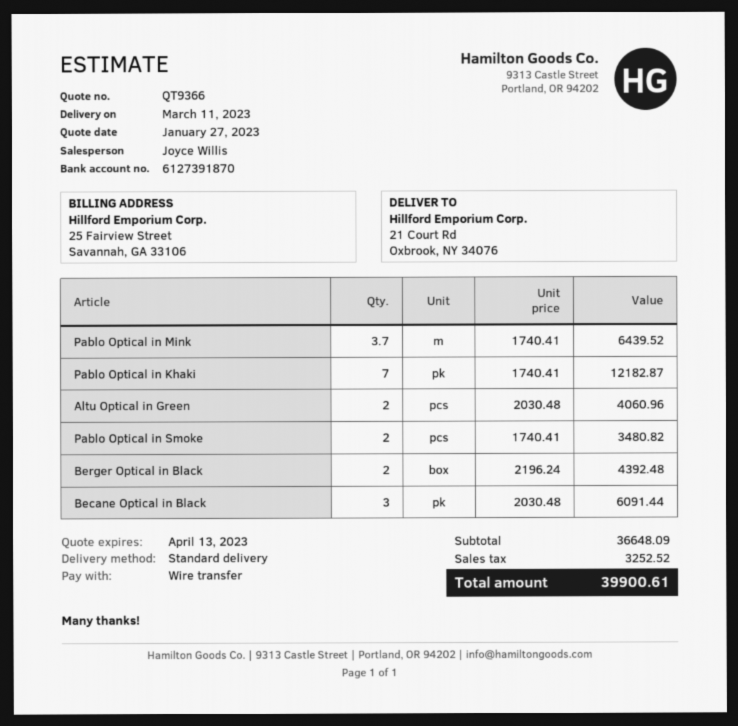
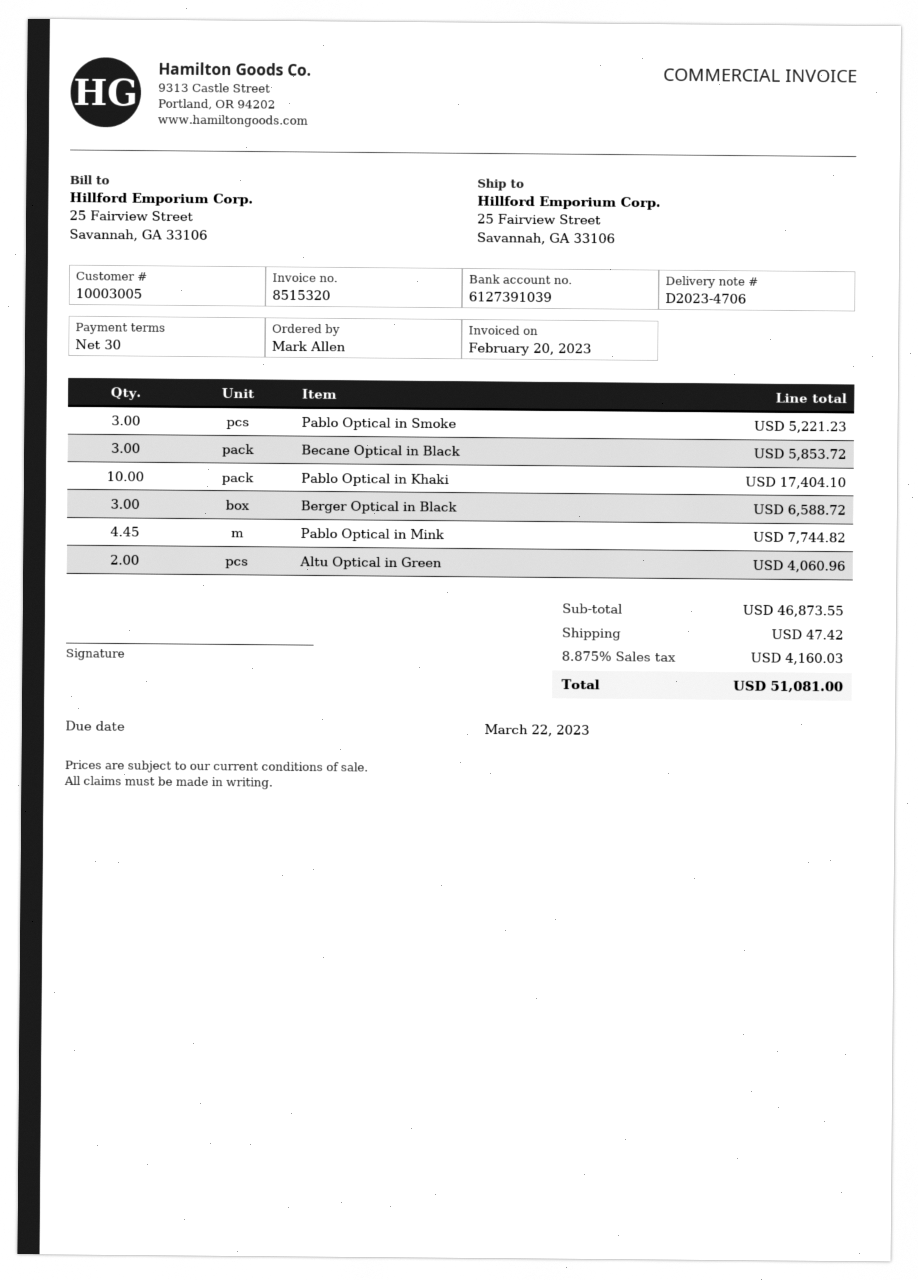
bank account: 6127391870 -> 6127391039
ship to: 21 Court Rd, Oxbrook, NY 34076 -> 25 Fairview Street, Savannah, GA 33106
Pablo Optical in Mink: 3.7 for 6439.52 -> 4.45 for 7744.82
Pablo Optical in Khaki: 7 for 12182.87 -> 10 for 17404.10
Pablo Optical in Smoke: 2 for 3480.82 -> 3 for 5221.23
Berger Optical in Black: 2 for 4392.48 -> 3 for 6588.72
Becane Optical in Black: 3 for 6091.44 -> 3 for 5853.72
subtotal: 36648.09 -> 46873.55
shipping: none -> 47.42
tax: 3252.52 -> 4160.03
total: 39900.61 -> 51081.00

